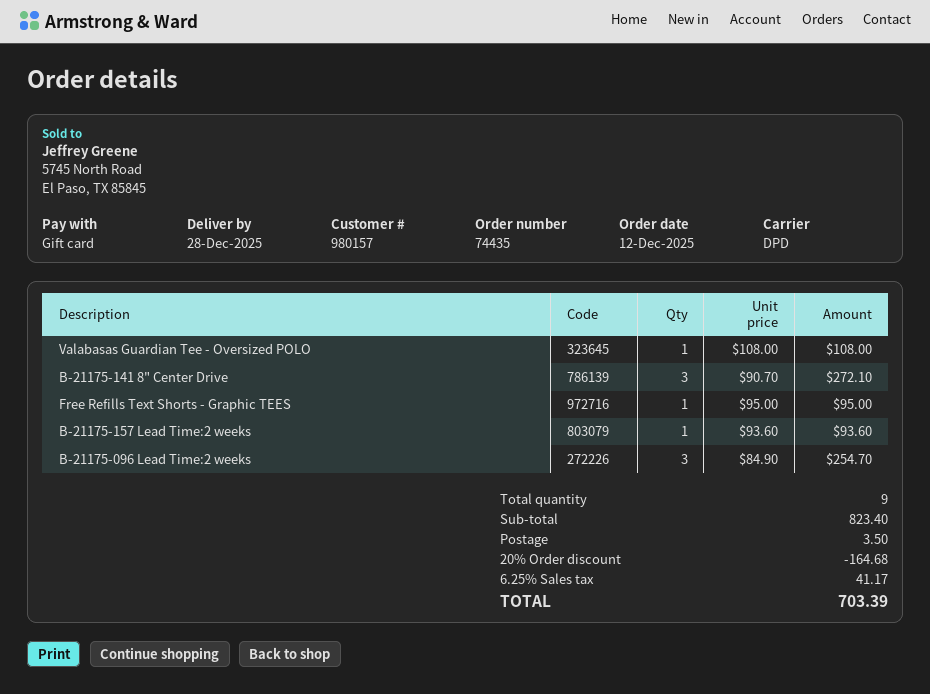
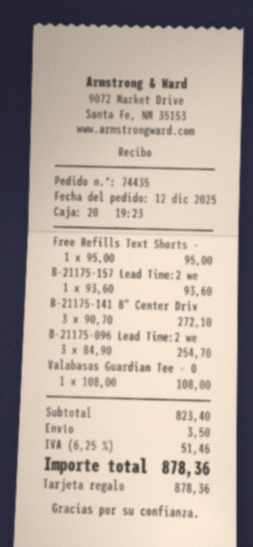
discount: 20% = 164.68 -> none
tax: 6.25% = 41.17 -> 6.25% = 51.46
total: 703.39 -> 878.36

